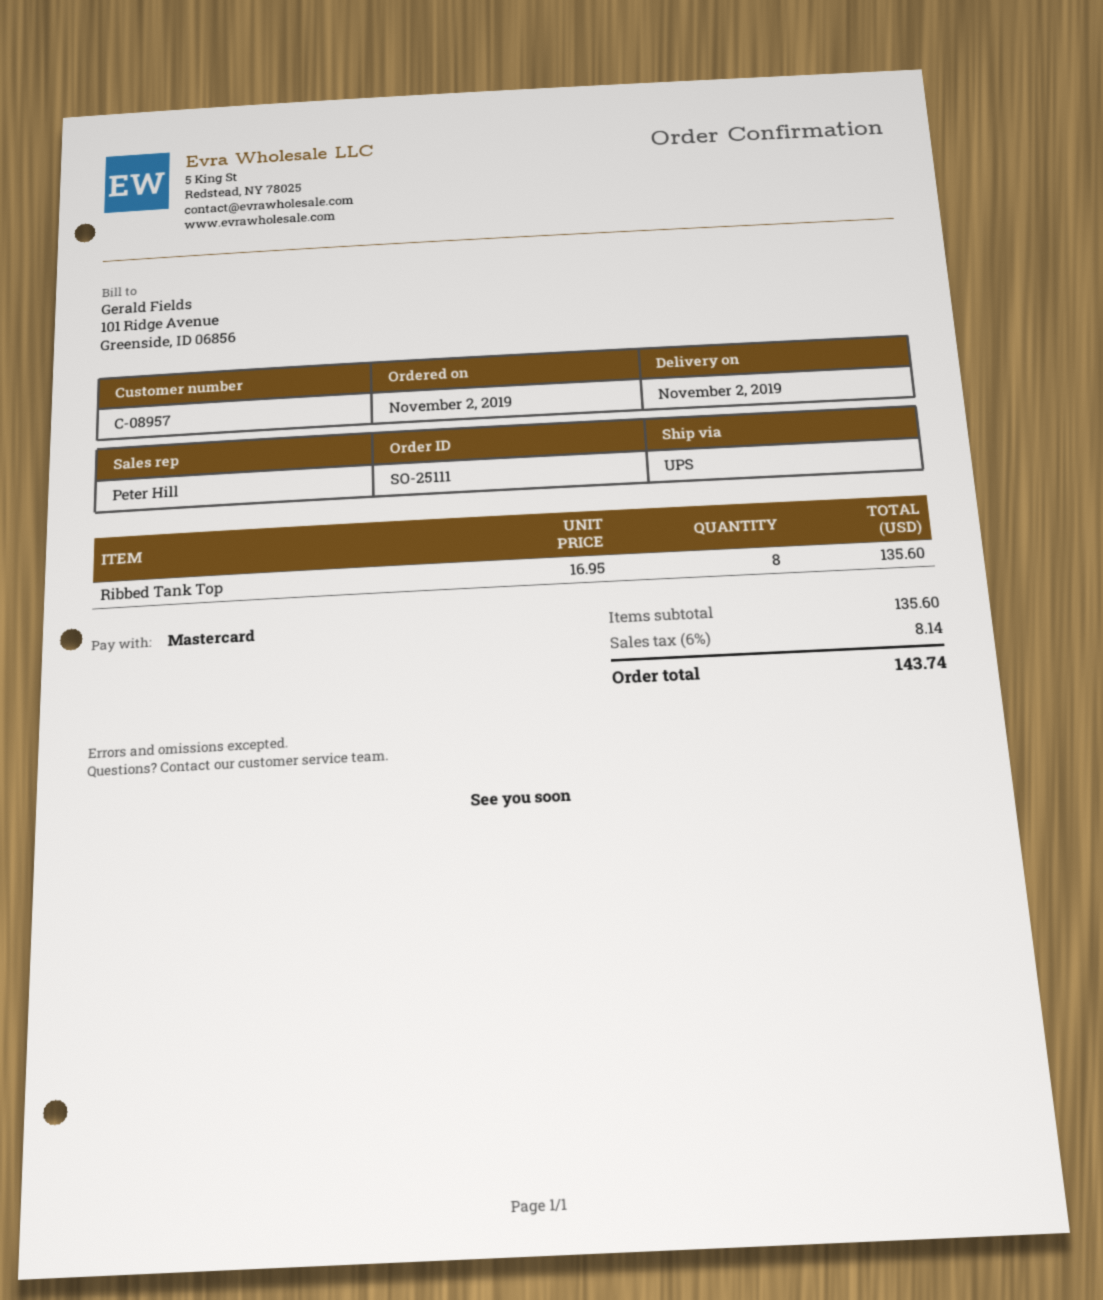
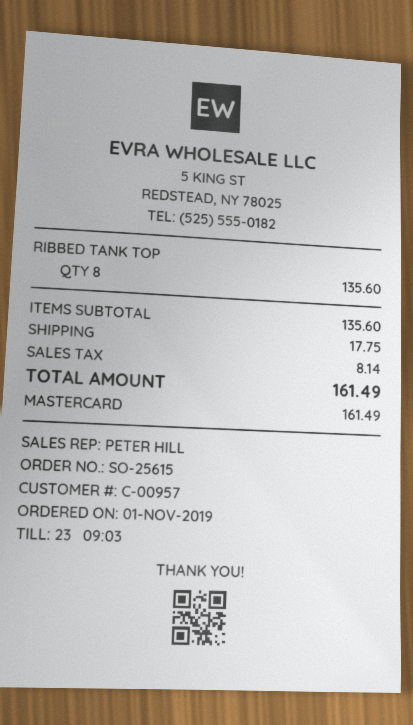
order number: SO-25111 -> SO-25615
order date: 2019-11-02 -> 2019-11-01
customer number: C-08957 -> C-00957
shipping: none -> 17.75
total: 143.74 -> 161.49

